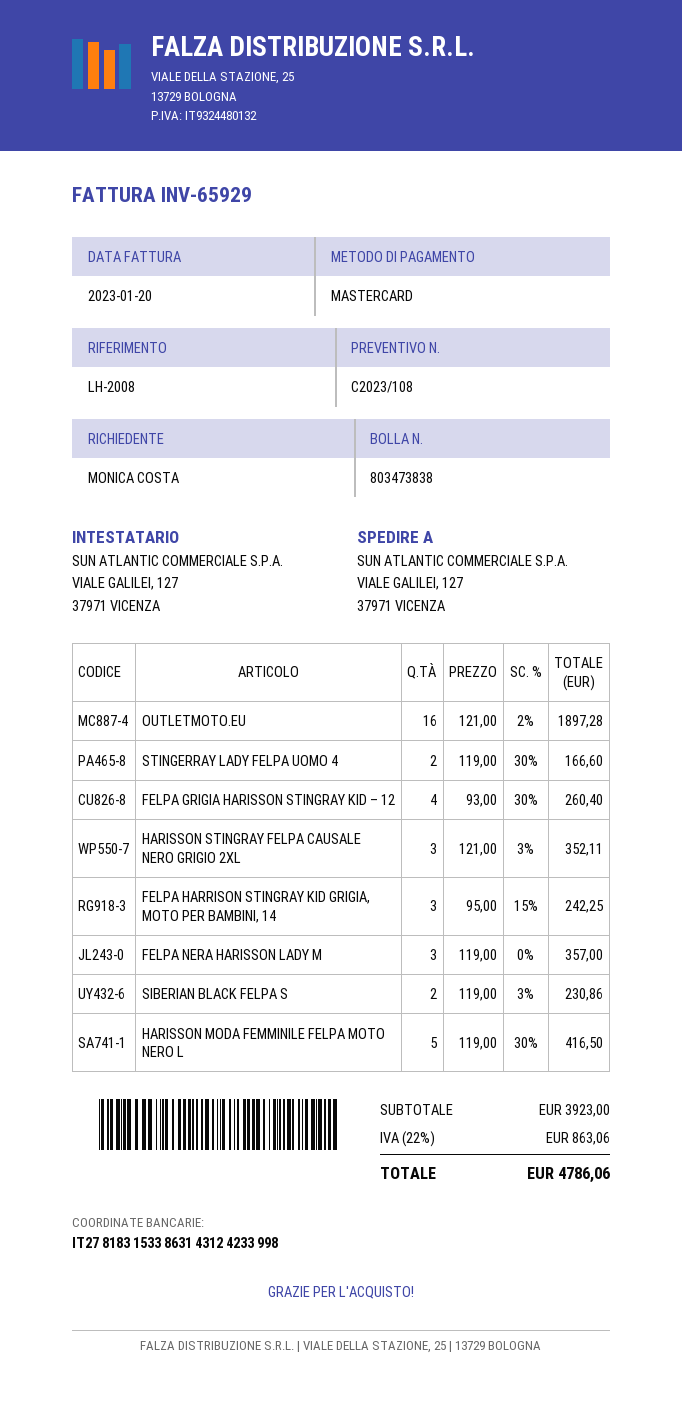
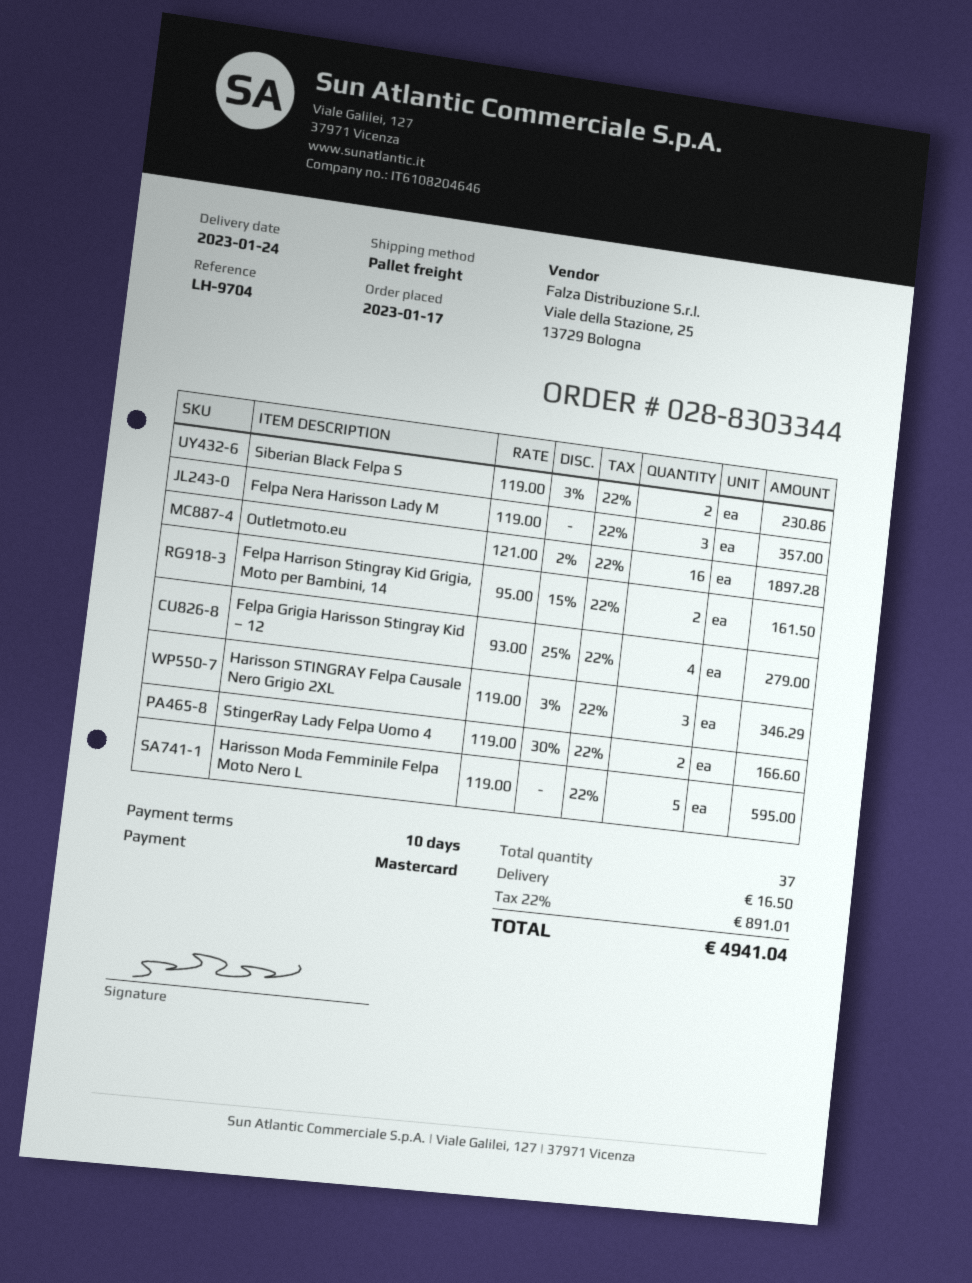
reference: LH-2008 -> LH-9704
FELPA GRIGIA HARISSON STINGRAY KID – 12: 4 x 93.00 - 30% = 260.40 -> 4 x 93.00 - 25% = 279.00
HARISSON STINGRAY FELPA CAUSALE NERO GRIGIO 2XL: 3 x 121.00 - 3% = 352.11 -> 3 x 119.00 - 3% = 346.29
FELPA HARRISON STINGRAY KID GRIGIA, MOTO PER BAMBINI, 14: 3 x 95.00 - 15% = 242.25 -> 2 x 95.00 - 15% = 161.50
HARISSON MODA FEMMINILE FELPA MOTO NERO L: 5 x 119.00 - 30% = 416.50 -> 5 x 119.00 = 595.00
shipping: none -> 16.50
tax: 22% = 863.06 -> 22% = 891.01
total: 4786.06 -> 4941.04

